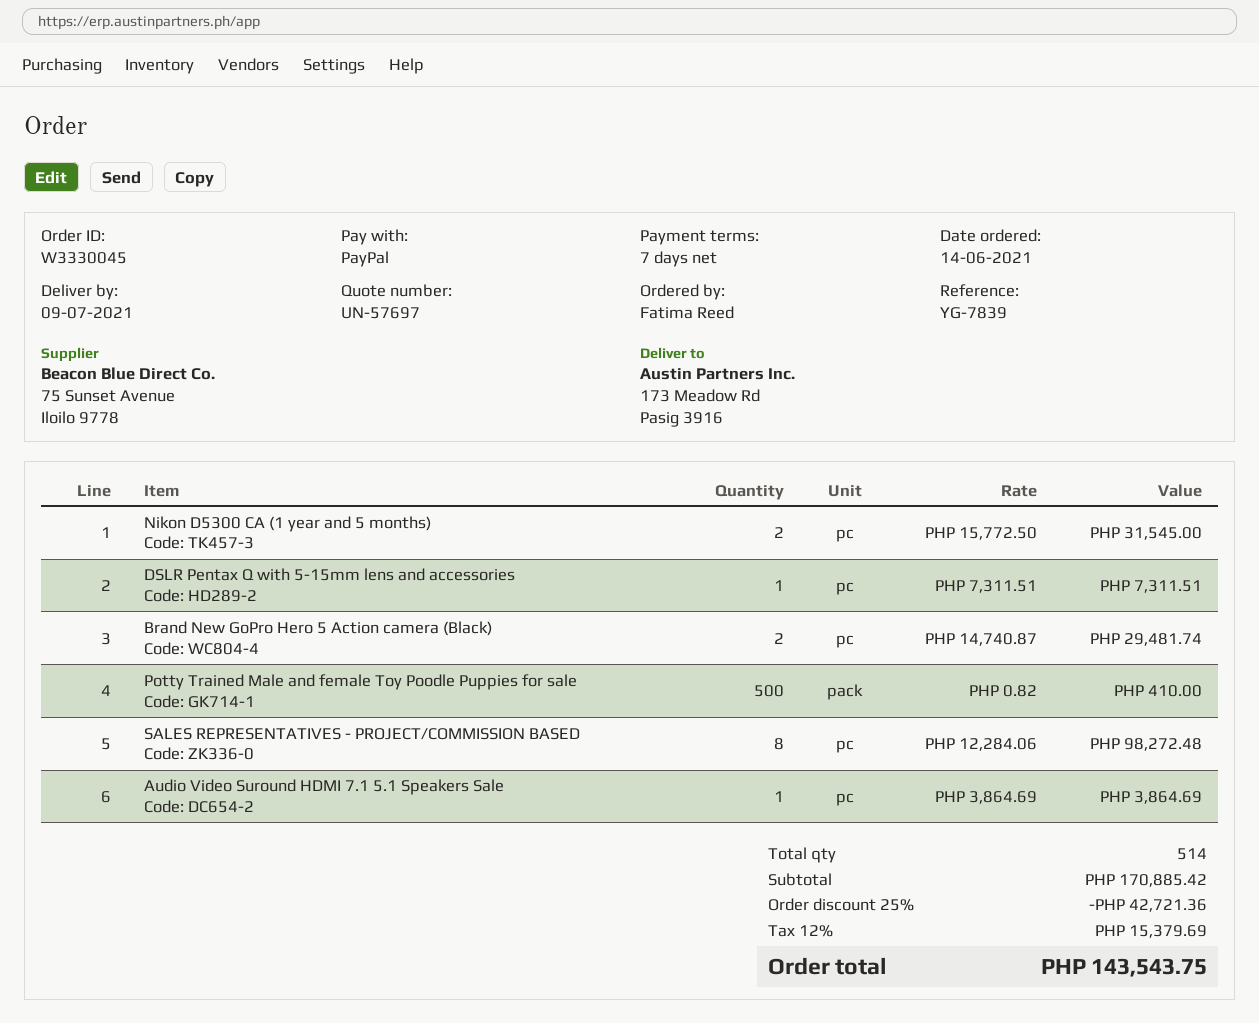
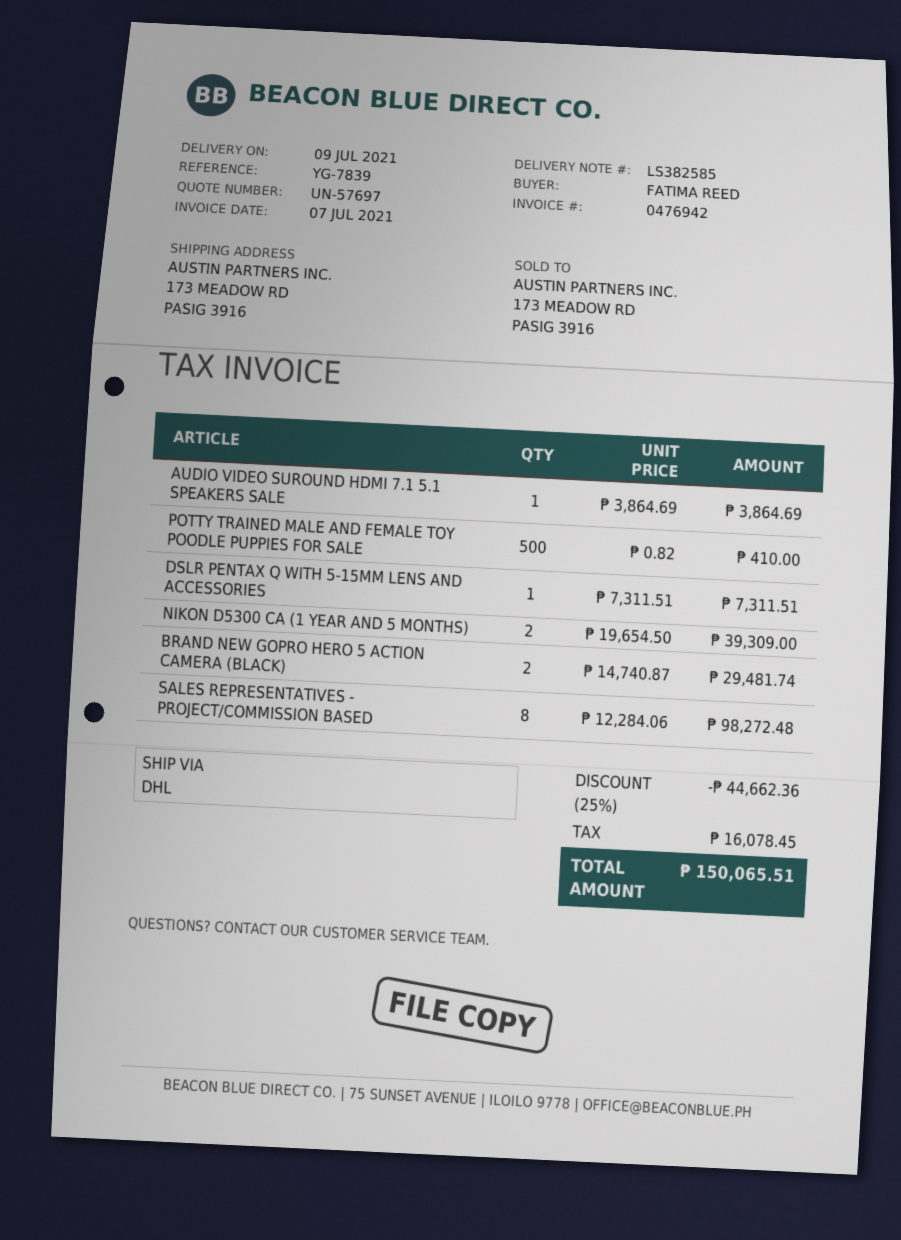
Nikon D5300 CA (1 year and 5 months): 2 x 15772.50 = 31545.00 -> 2 x 19654.50 = 39309.00
discount: 25% = 42721.36 -> 25% = 44662.36
tax: 15379.69 -> 16078.45
total: 143543.75 -> 150065.51

